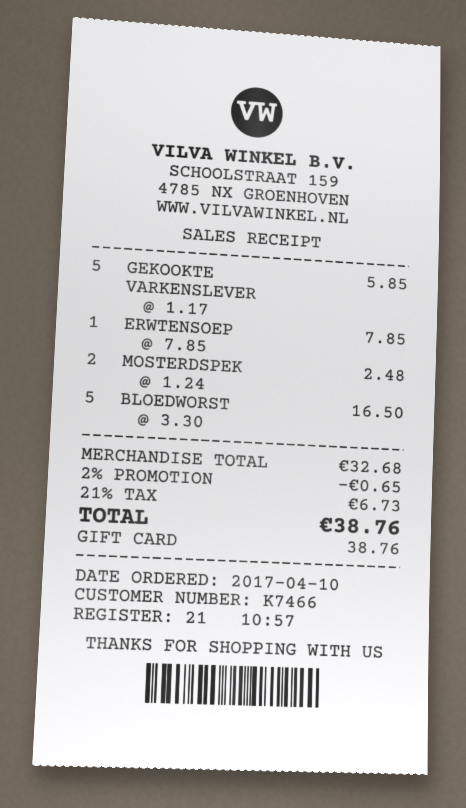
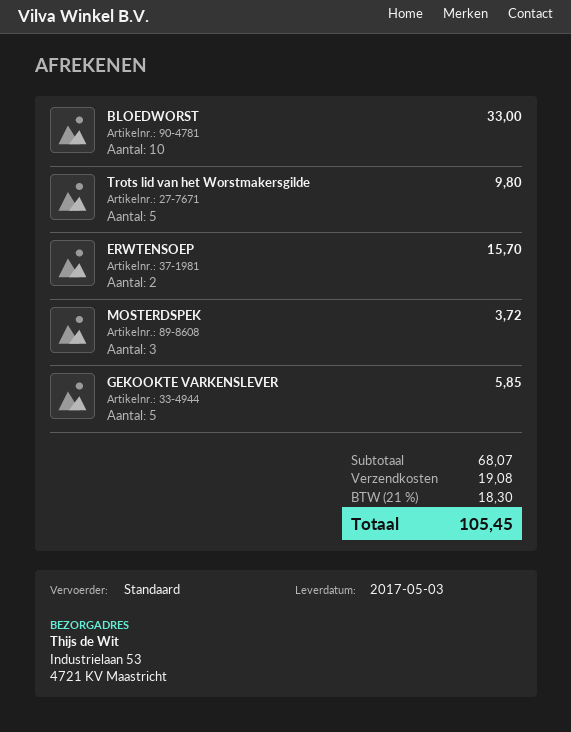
ERWTENSOEP: 1 for 7.85 -> 2 for 15.70
MOSTERDSPEK: 2 for 2.48 -> 3 for 3.72
BLOEDWORST: 5 for 16.50 -> 10 for 33.00
Trots lid van het Worstmakersgilde: none -> 5 for 9.80
subtotal: 32.68 -> 68.07
discount: 2% = 0.65 -> none
shipping: none -> 19.08
tax: 21% = 6.73 -> 21% = 18.30
total: 38.76 -> 105.45

